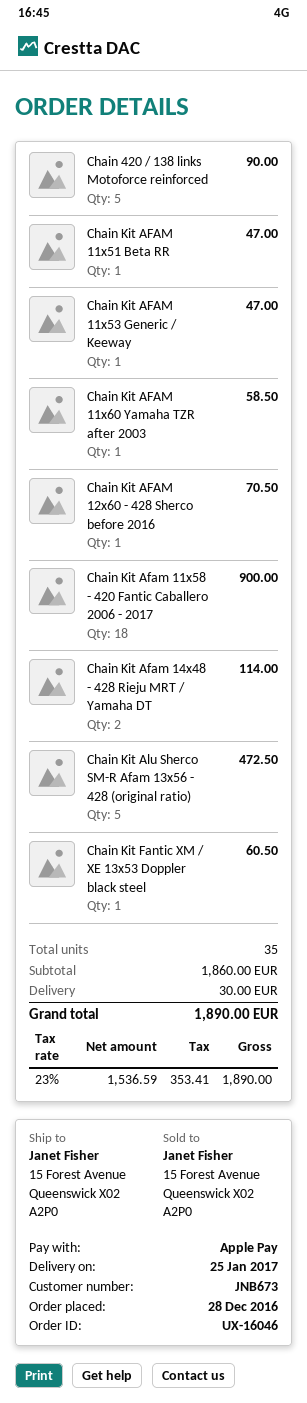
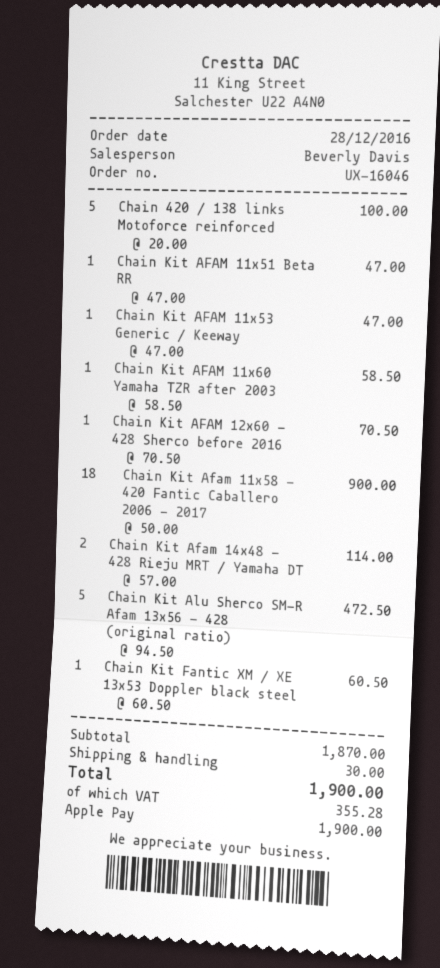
Chain 420 / 138 links Motoforce reinforced: 5 for 90.00 -> 5 for 100.00
subtotal: 1860.00 -> 1870.00
tax: 353.41 -> 355.28
total: 1890.00 -> 1900.00

